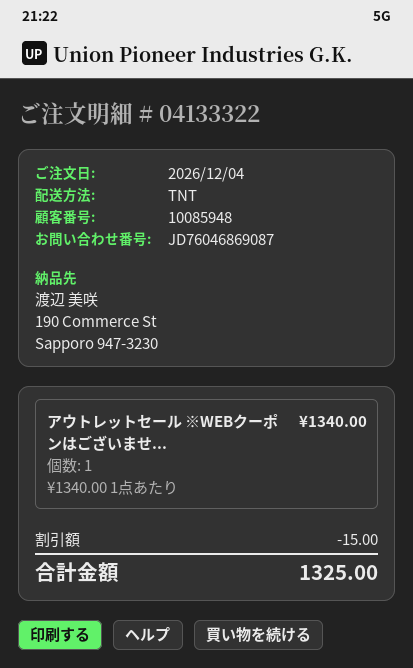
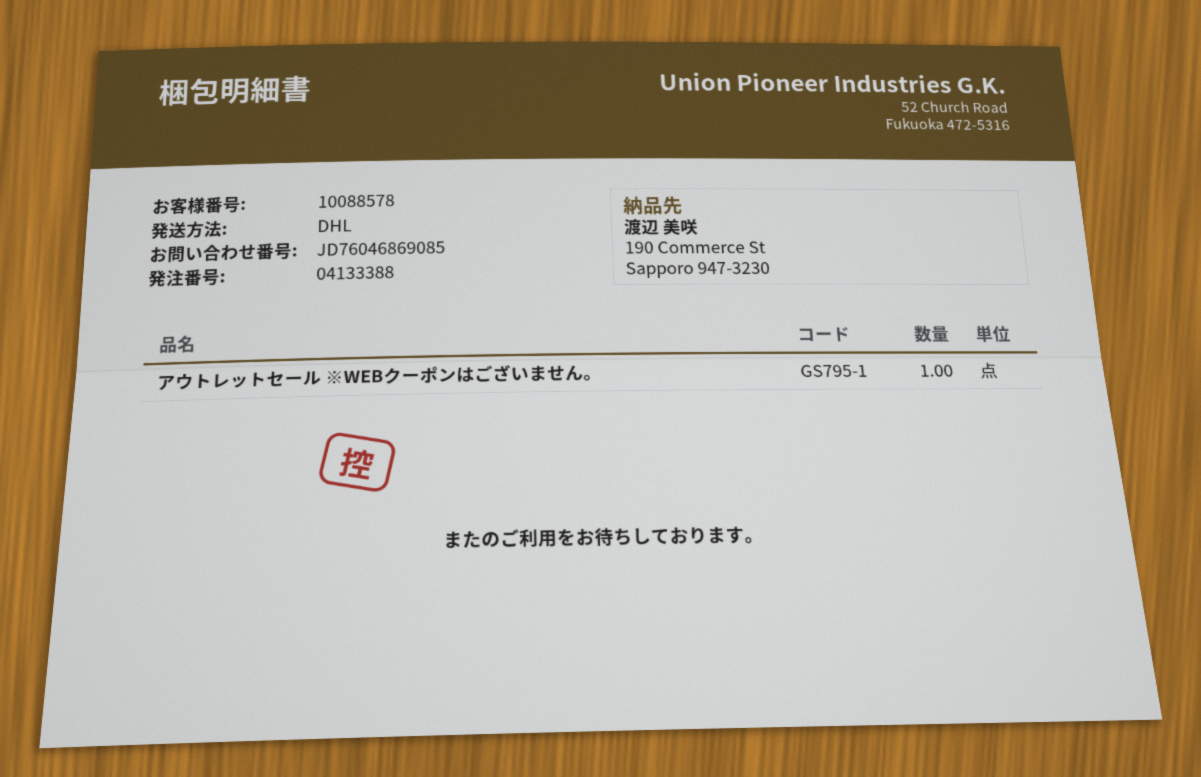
order number: 04133322 -> 04133388
customer number: 10085948 -> 10088578
shipping method: TNT -> DHL
tracking number: JD76046869087 -> JD76046869085

